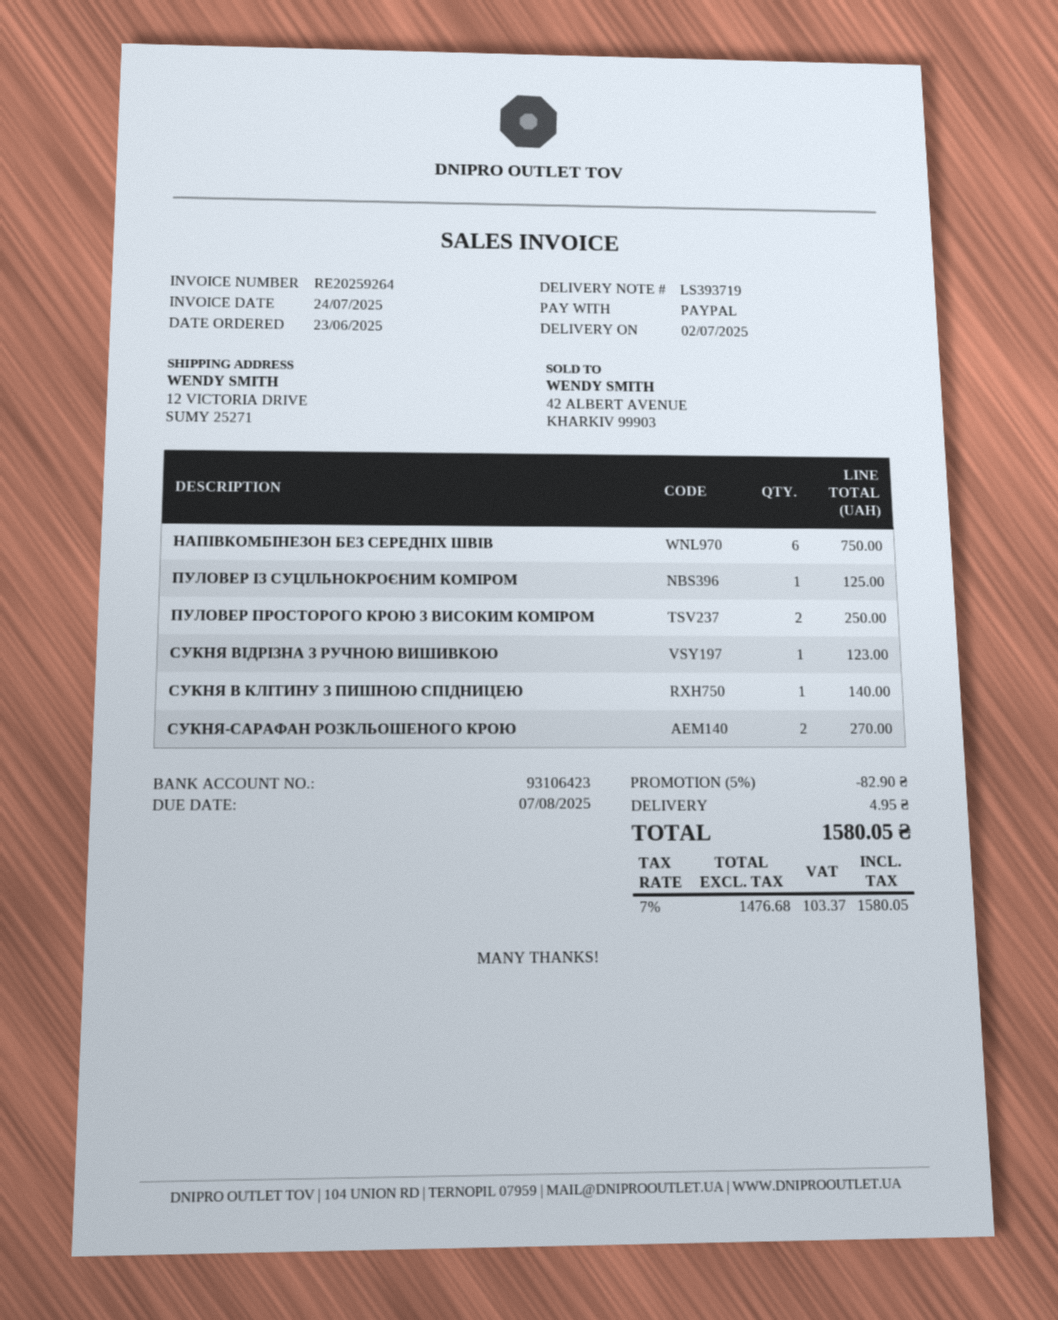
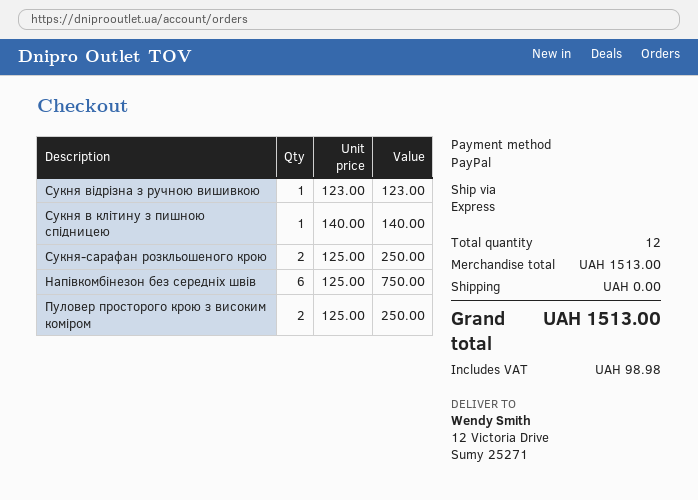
ПУЛОВЕР ІЗ СУЦІЛЬНОКРОЄНИМ КОМІРОМ: 1 for 125.00 -> none
СУКНЯ-САРАФАН РОЗКЛЬОШЕНОГО КРОЮ: 2 for 270.00 -> 2 for 250.00
discount: 5% = 82.90 -> none
shipping: 4.95 -> 0.00
tax: 103.37 -> 98.98
total: 1580.05 -> 1513.00

